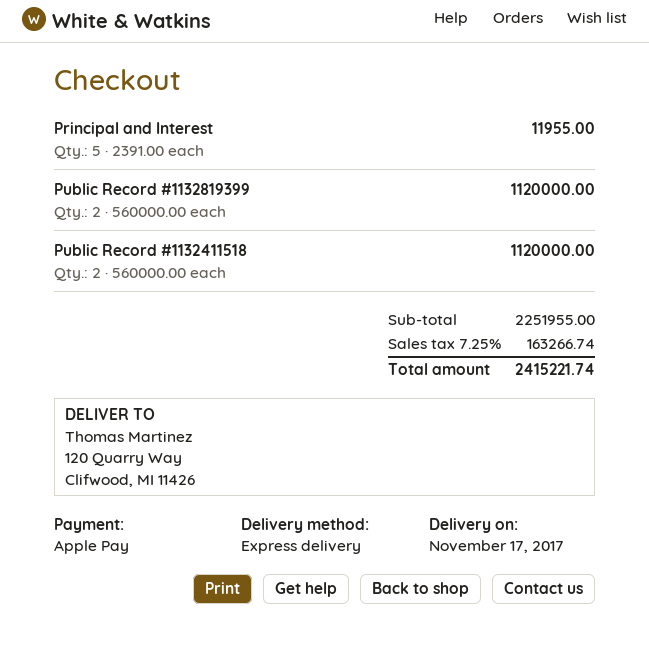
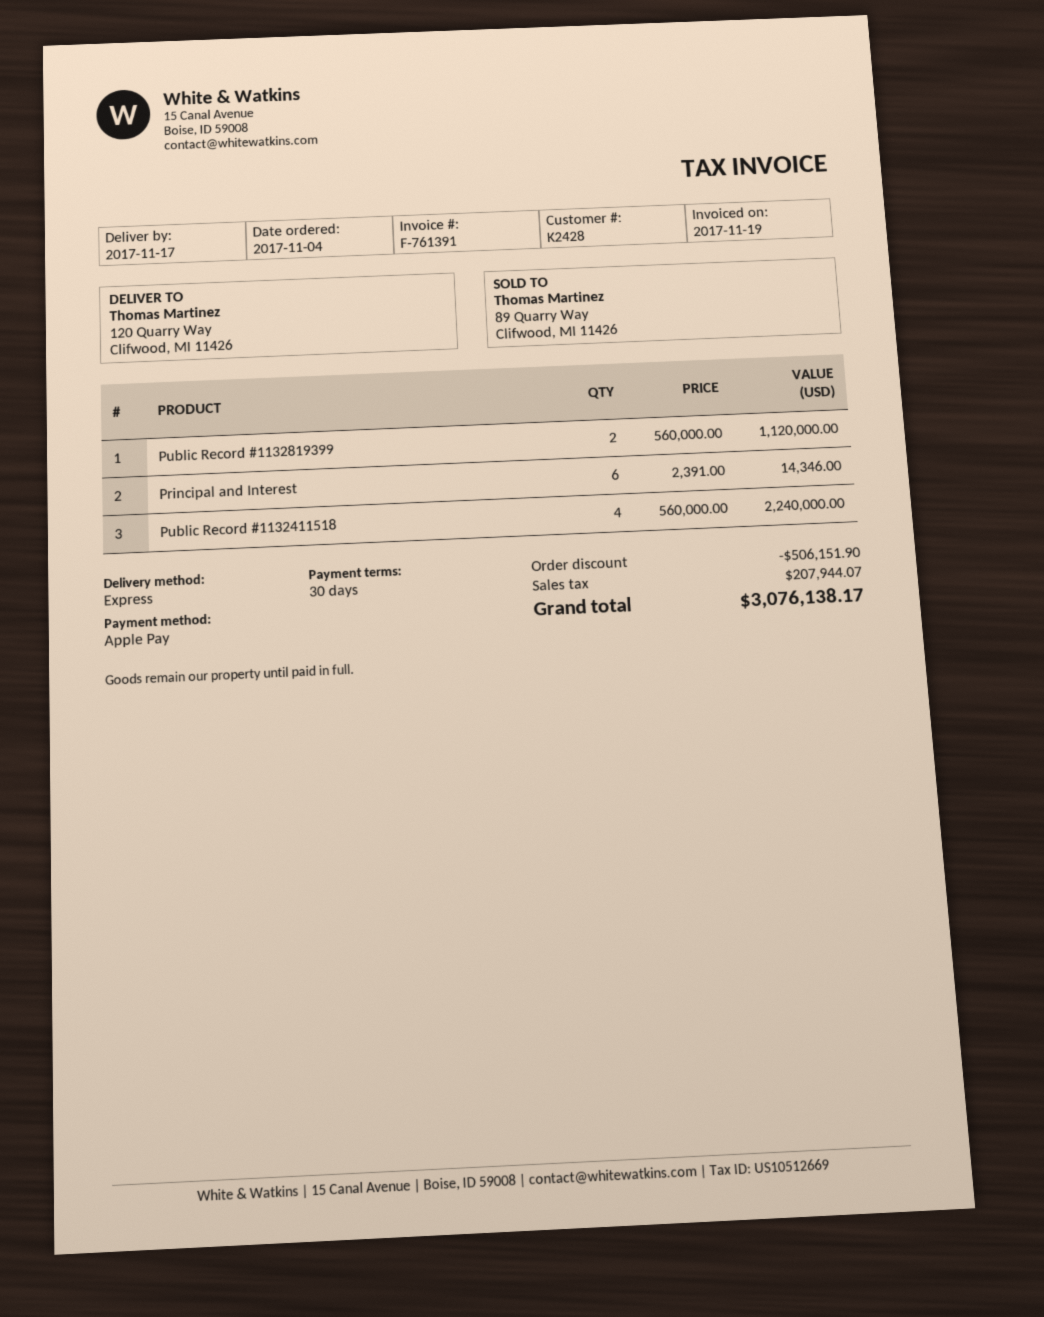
Principal and Interest: 5 x 2391.00 = 11955.00 -> 6 x 2391.00 = 14346.00
Public Record #1132411518: 2 x 560000.00 = 1120000.00 -> 4 x 560000.00 = 2240000.00
discount: none -> 506151.90
tax: 163266.74 -> 207944.07
total: 2415221.74 -> 3076138.17

